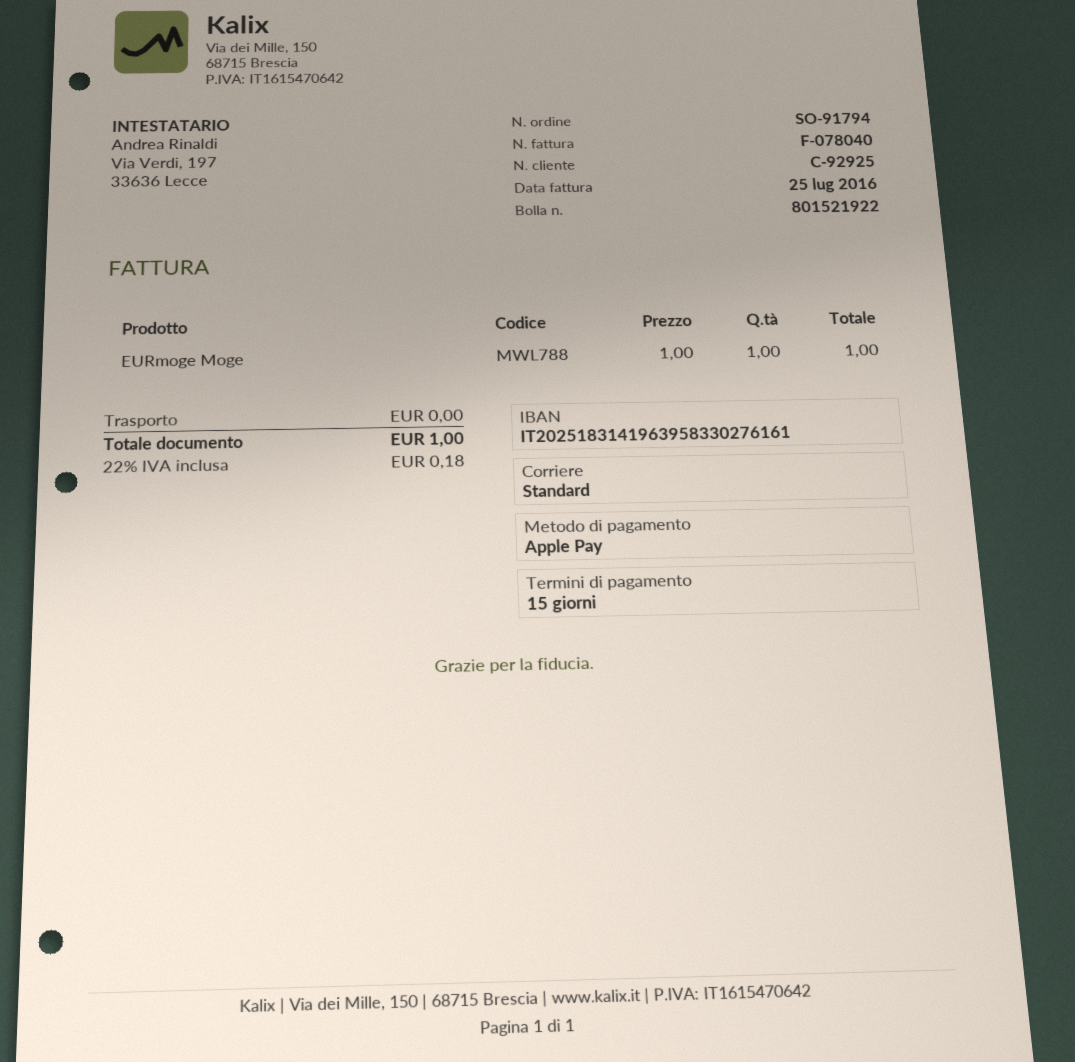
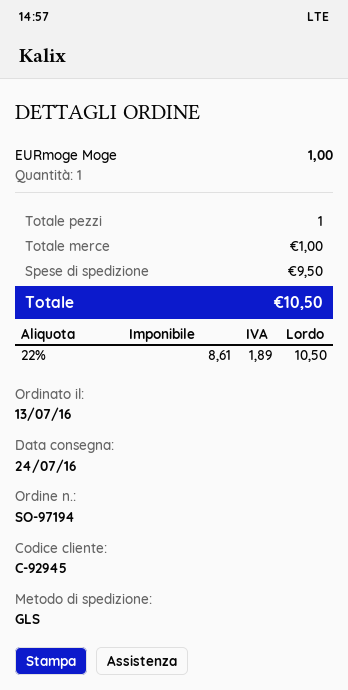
order number: SO-91794 -> SO-97194
customer number: C-92925 -> C-92945
shipping method: standard -> GLS
shipping: 0.00 -> 9.50
tax: 22% = 0.18 -> 22% = 1.89
total: 1.00 -> 10.50

